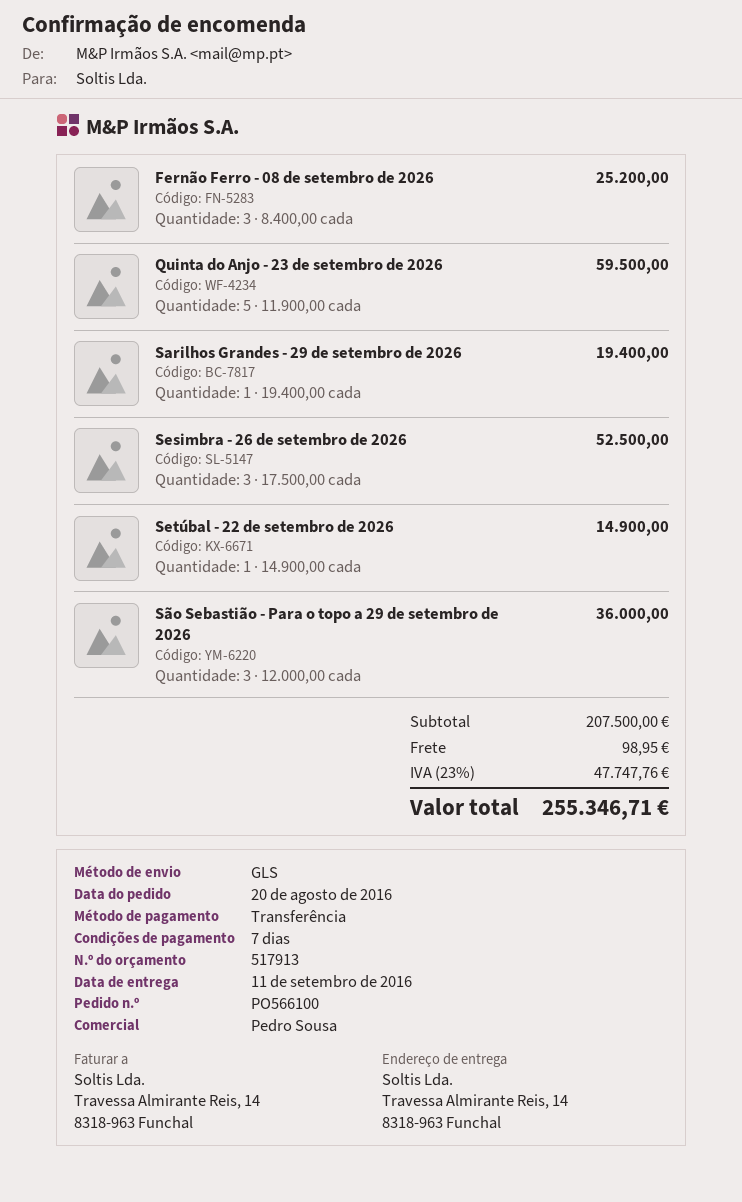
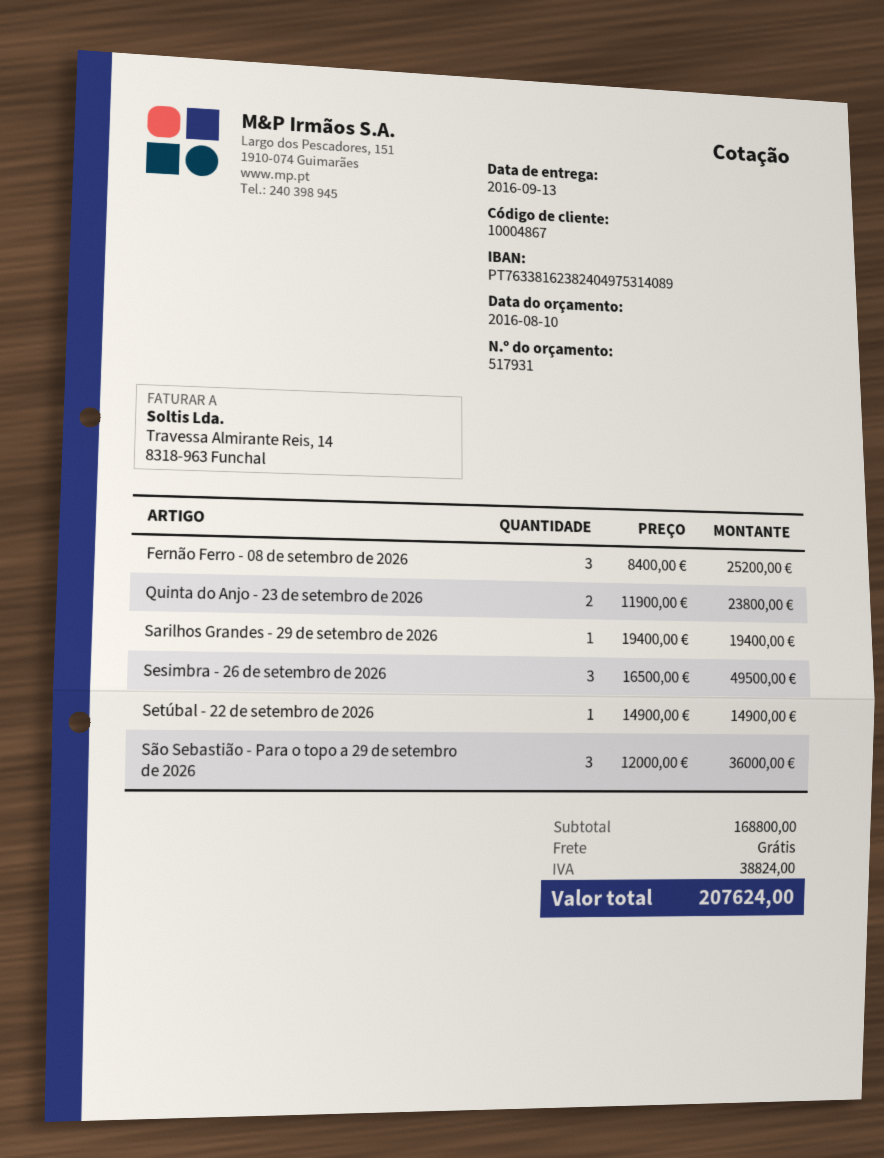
quote number: 517913 -> 517931
delivery date: 2016-09-11 -> 2016-09-13
Quinta do Anjo - 23 de setembro de 2026: 5 x 11900.00 = 59500.00 -> 2 x 11900.00 = 23800.00
Sesimbra - 26 de setembro de 2026: 3 x 17500.00 = 52500.00 -> 3 x 16500.00 = 49500.00
subtotal: 207500.00 -> 168800.00
shipping: 98.95 -> 0.00
tax: 47747.76 -> 38824.00
total: 255346.71 -> 207624.00

